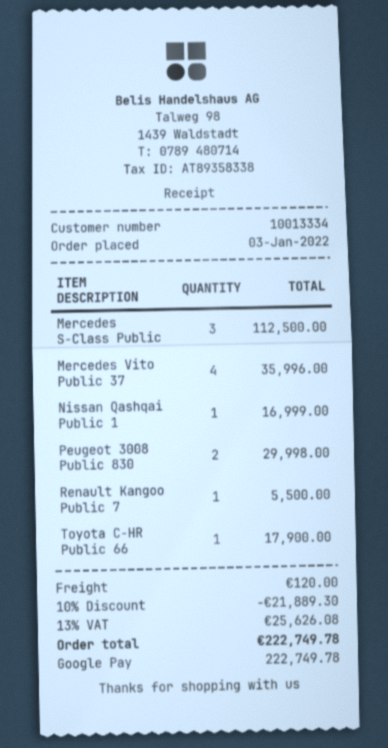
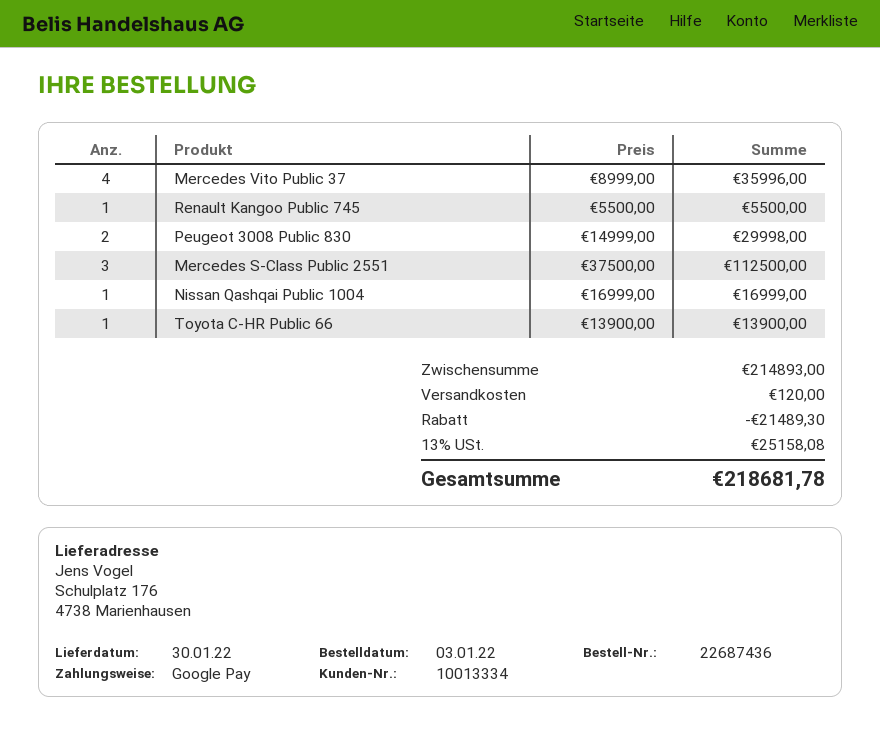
Toyota C-HR Public 66: 1 for 17900.00 -> 1 for 13900.00
discount: 21889.30 -> 21489.30
tax: 13% = 25626.08 -> 13% = 25158.08
total: 222749.78 -> 218681.78

